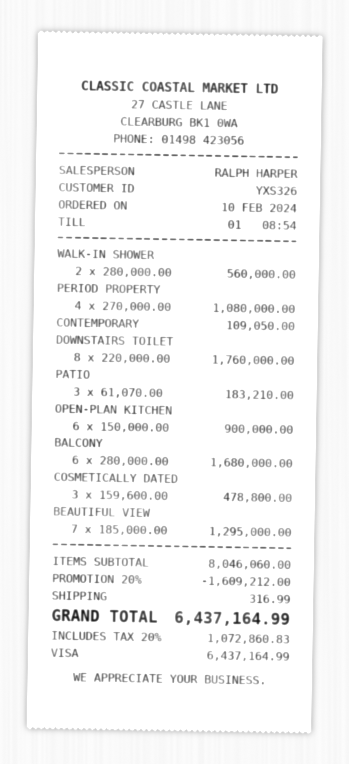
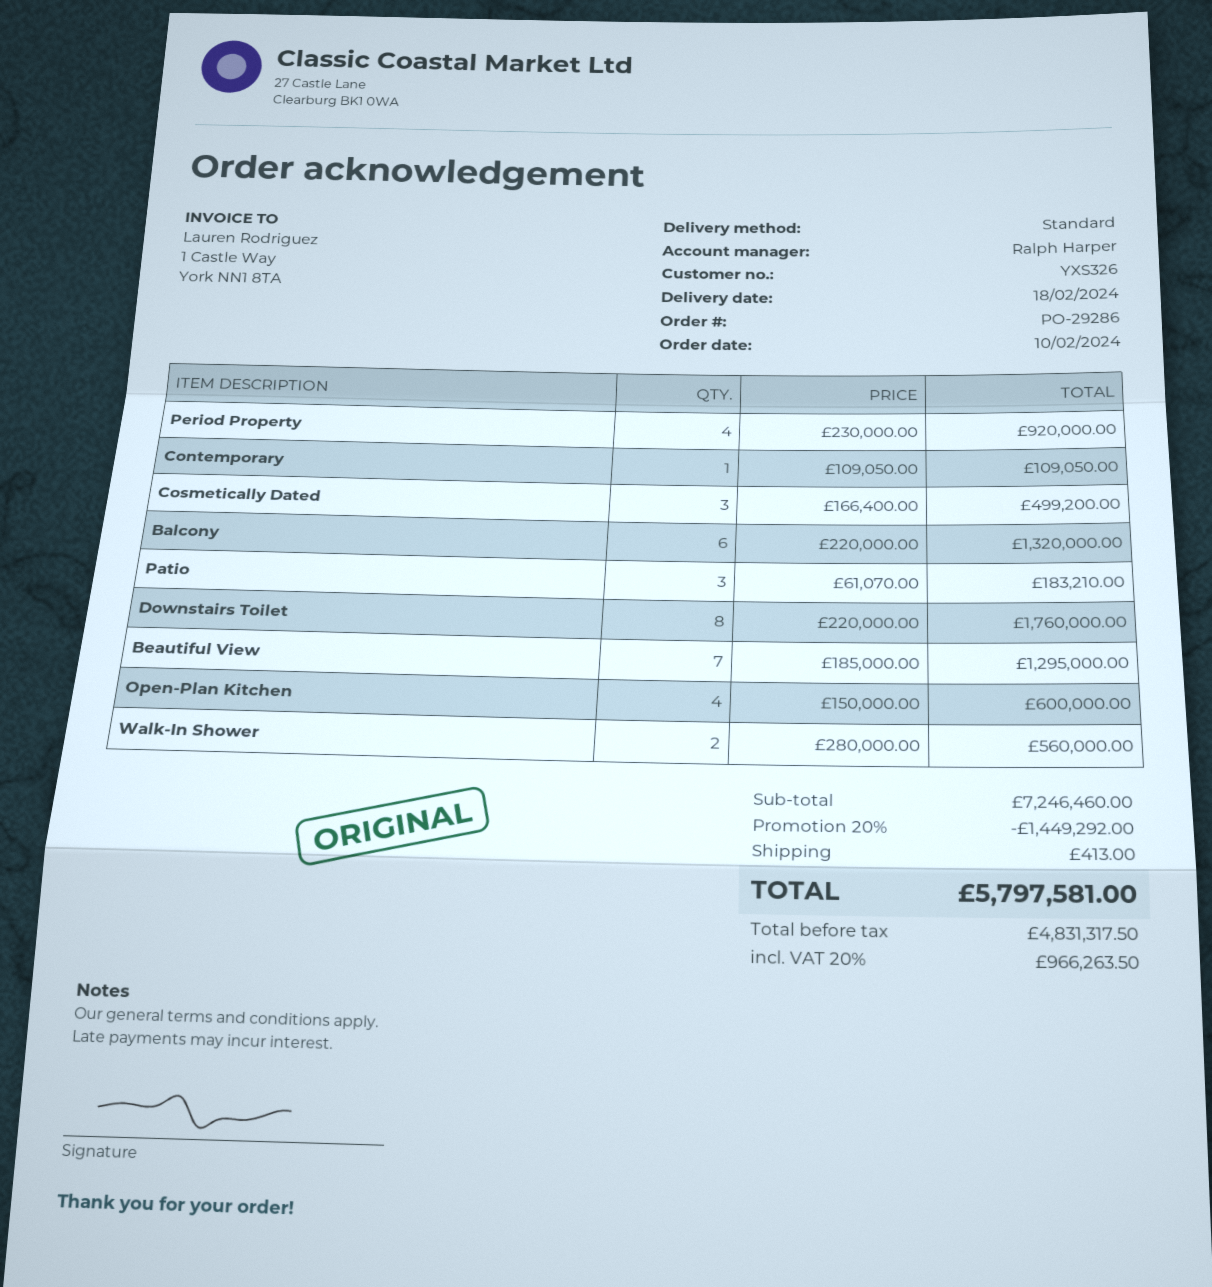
PERIOD PROPERTY: 4 x 270000.00 = 1080000.00 -> 4 x 230000.00 = 920000.00
OPEN-PLAN KITCHEN: 6 x 150000.00 = 900000.00 -> 4 x 150000.00 = 600000.00
BALCONY: 6 x 280000.00 = 1680000.00 -> 6 x 220000.00 = 1320000.00
COSMETICALLY DATED: 3 x 159600.00 = 478800.00 -> 3 x 166400.00 = 499200.00
subtotal: 8046060.00 -> 7246460.00
discount: 20% = 1609212.00 -> 20% = 1449292.00
shipping: 316.99 -> 413.00
tax: 20% = 1072860.83 -> 20% = 966263.50
total: 6437164.99 -> 5797581.00

